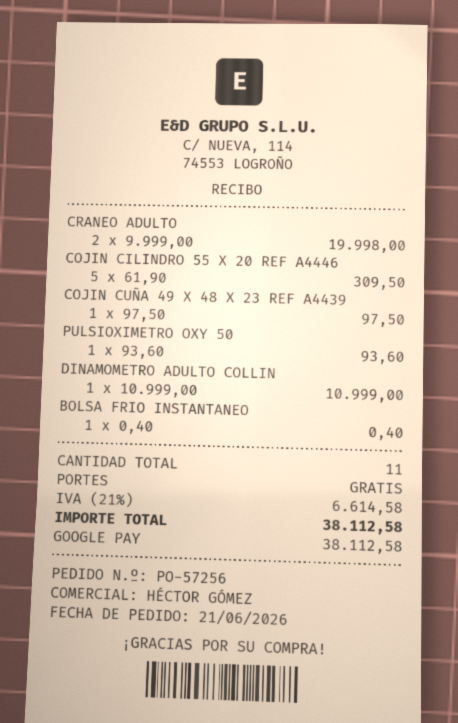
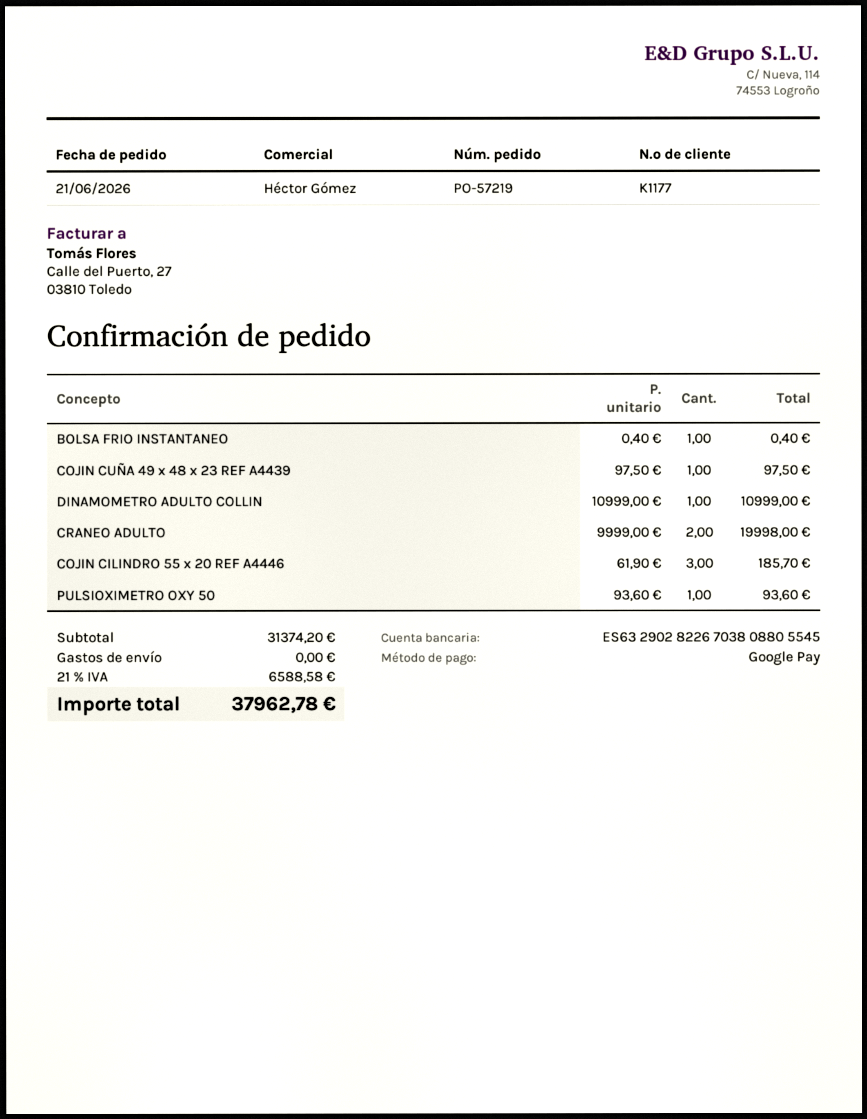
order number: PO-57256 -> PO-57219
COJIN CILINDRO 55 X 20 REF A4446: 5 x 61.90 = 309.50 -> 3 x 61.90 = 185.70
tax: 21% = 6614.58 -> 21% = 6588.58
total: 38112.58 -> 37962.78

